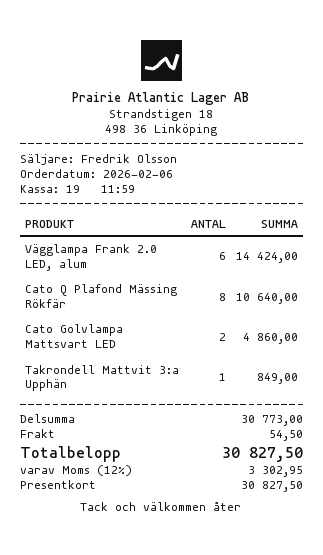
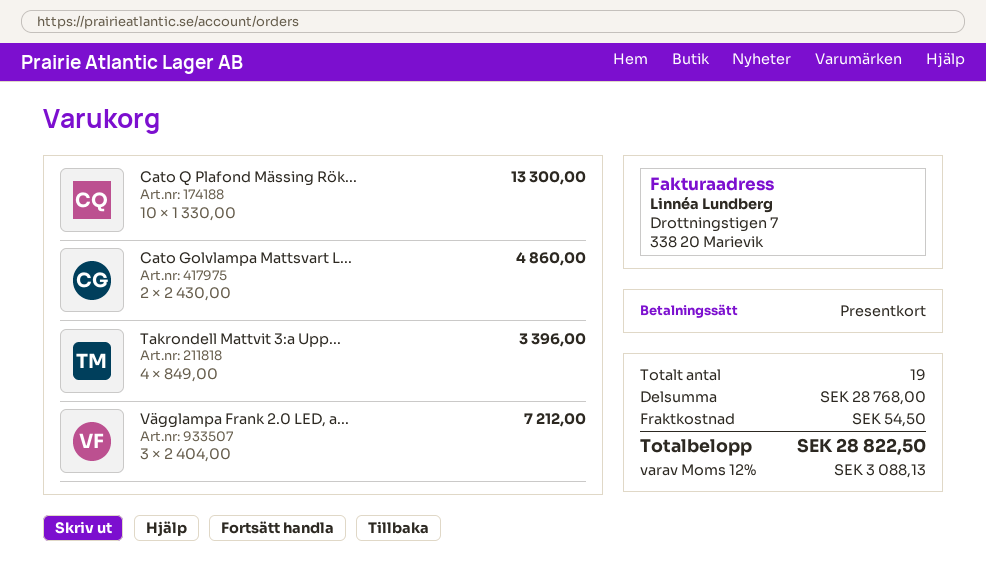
Vägglampa Frank 2.0 LED, alum: 6 for 14424.00 -> 3 for 7212.00
Cato Q Plafond Mässing Rökfär: 8 for 10640.00 -> 10 for 13300.00
Takrondell Mattvit 3:a Upphän: 1 for 849.00 -> 4 for 3396.00
subtotal: 30773.00 -> 28768.00
tax: 12% = 3302.95 -> 12% = 3088.13
total: 30827.50 -> 28822.50

